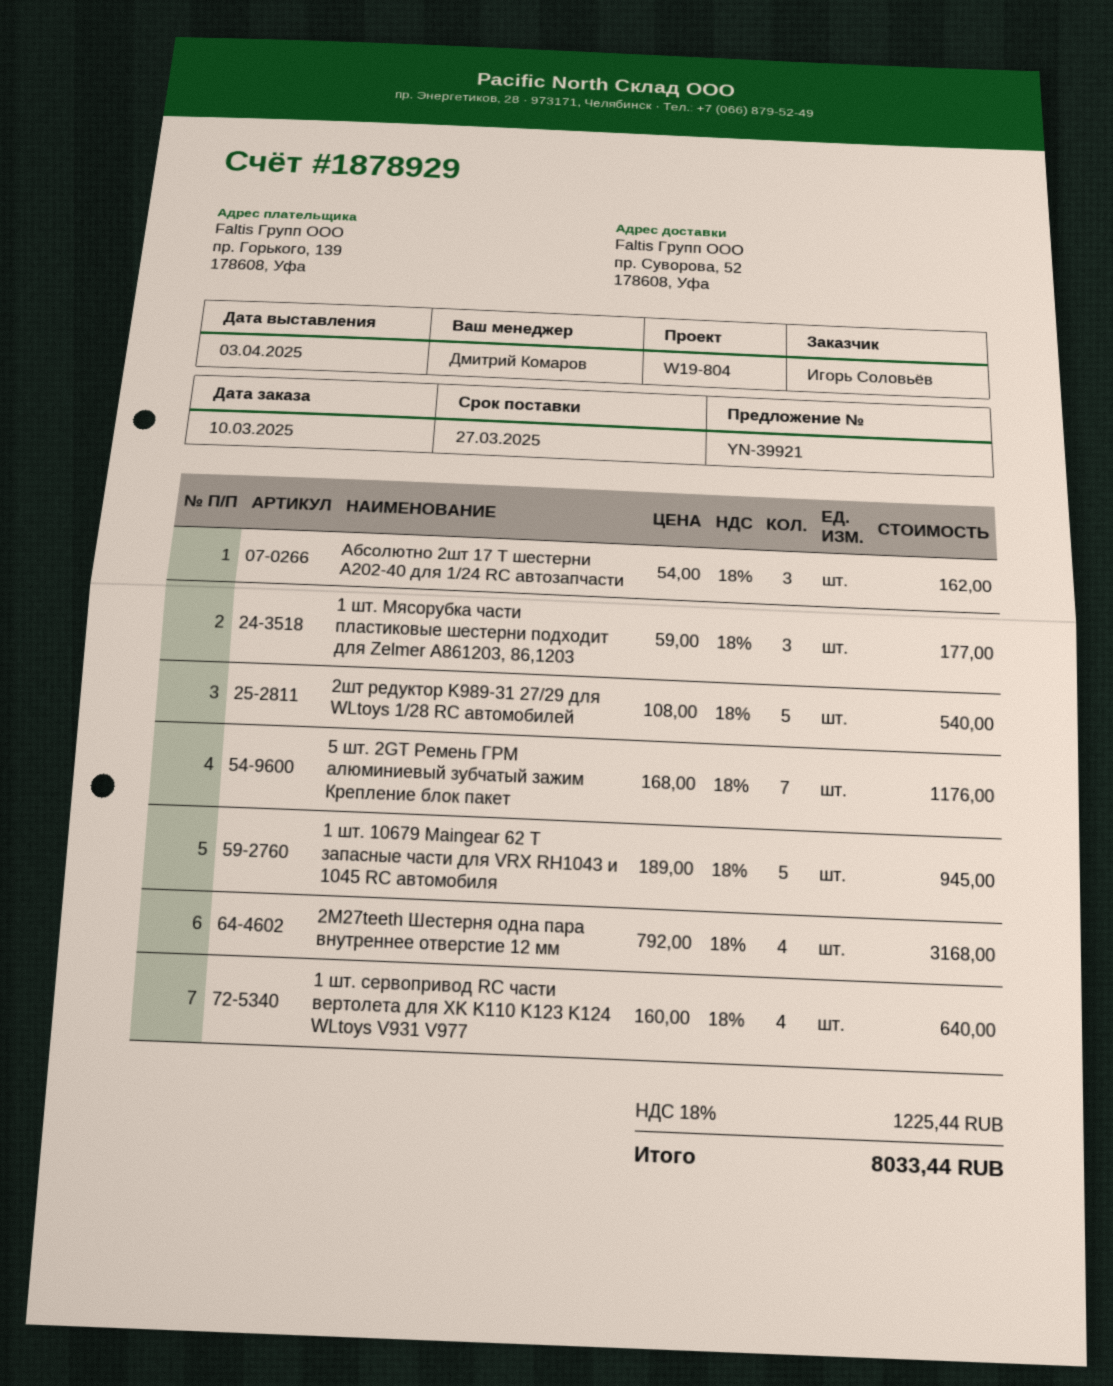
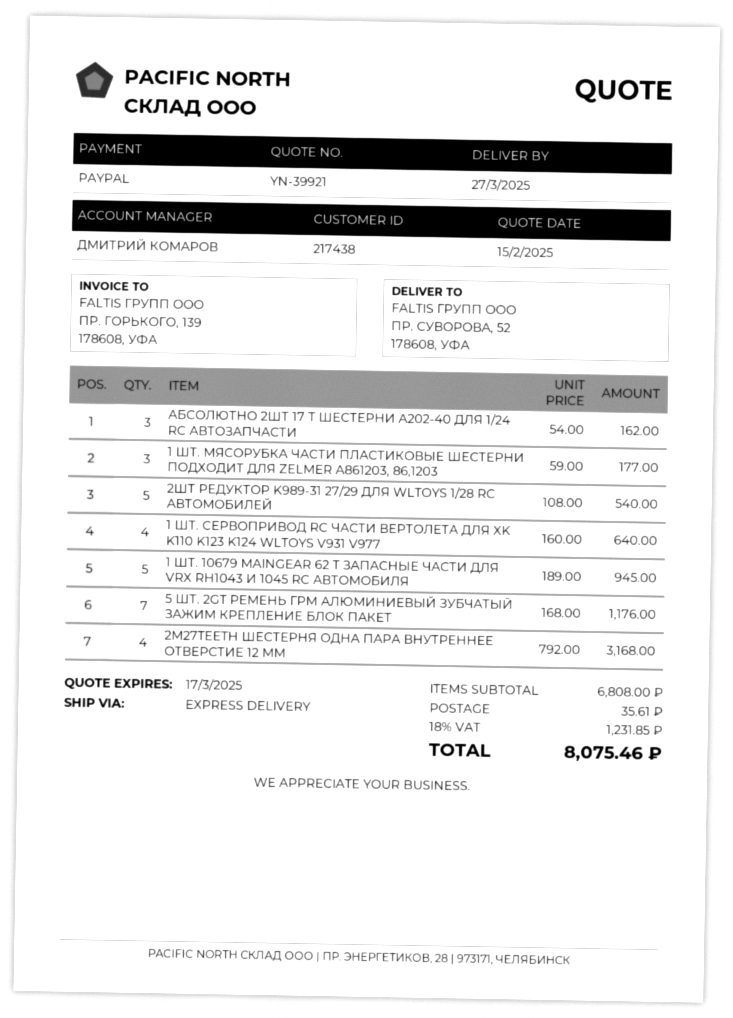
shipping: none -> 35.61
tax: 18% = 1225.44 -> 18% = 1231.85
total: 8033.44 -> 8075.46

